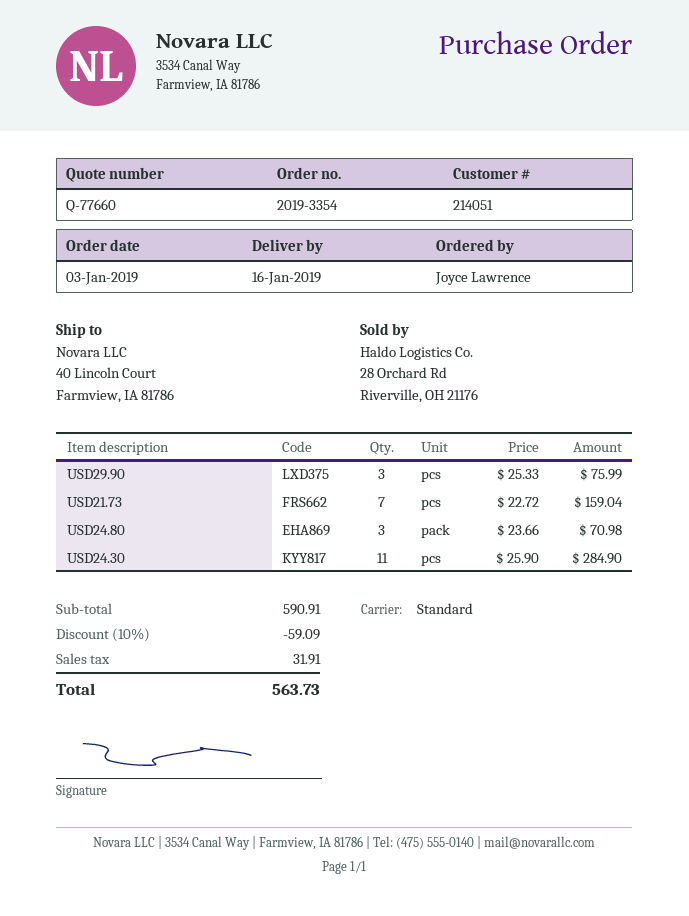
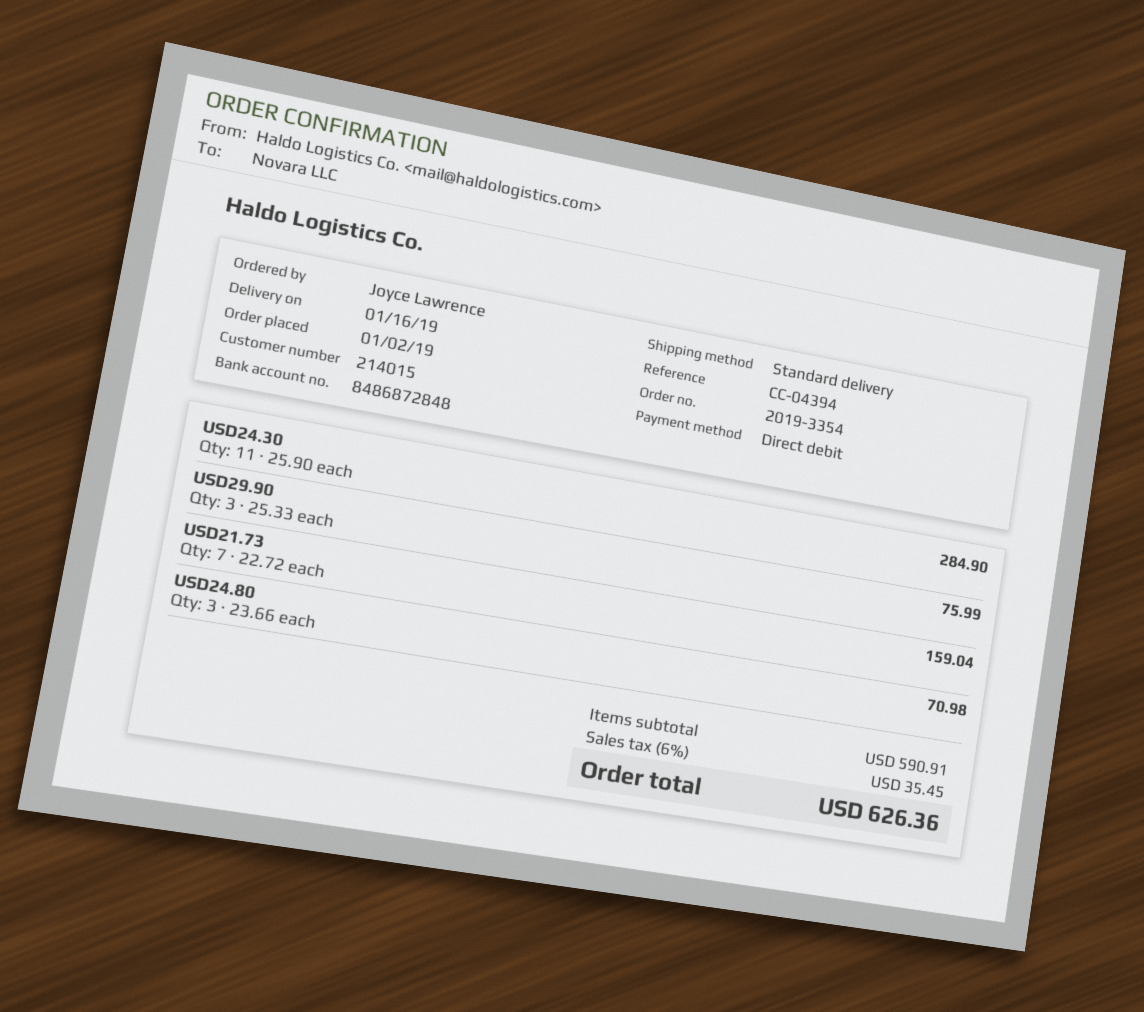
order date: 2019-01-03 -> 2019-01-02
customer number: 214051 -> 214015
discount: 10% = 59.09 -> none
tax: 31.91 -> 35.45
total: 563.73 -> 626.36

